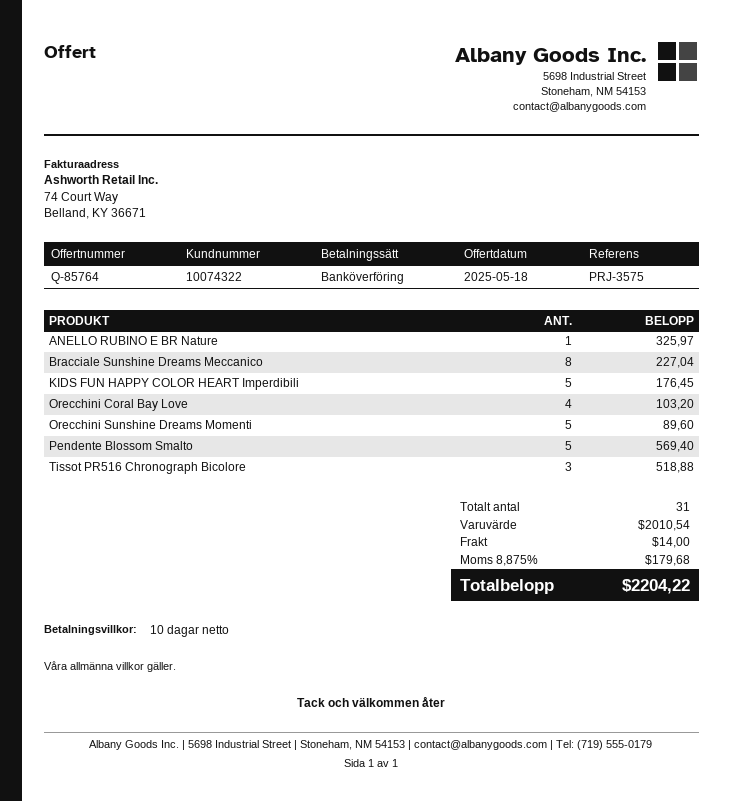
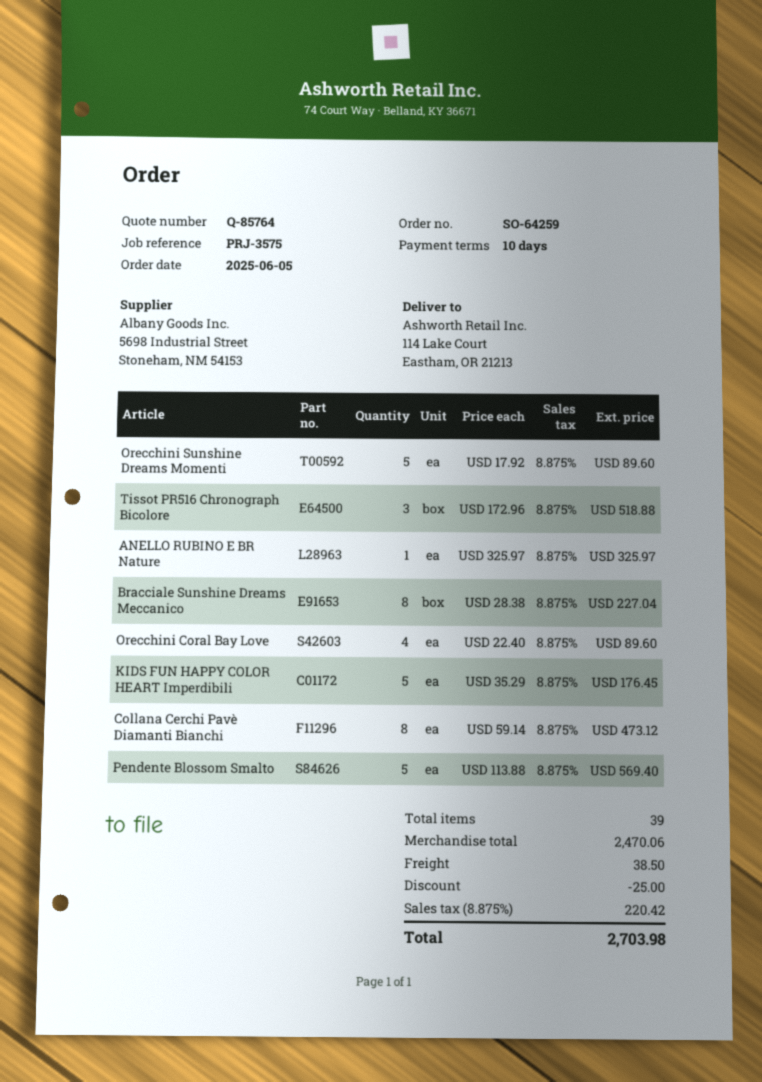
Orecchini Coral Bay Love: 4 for 103.20 -> 4 for 89.60
Collana Cerchi Pavè Diamanti Bianchi: none -> 8 for 473.12
total quantity: 31 -> 39
subtotal: 2010.54 -> 2470.06
discount: none -> 25.00
shipping: 14.00 -> 38.50
tax: 8.875% = 179.68 -> 8.875% = 220.42
total: 2204.22 -> 2703.98

